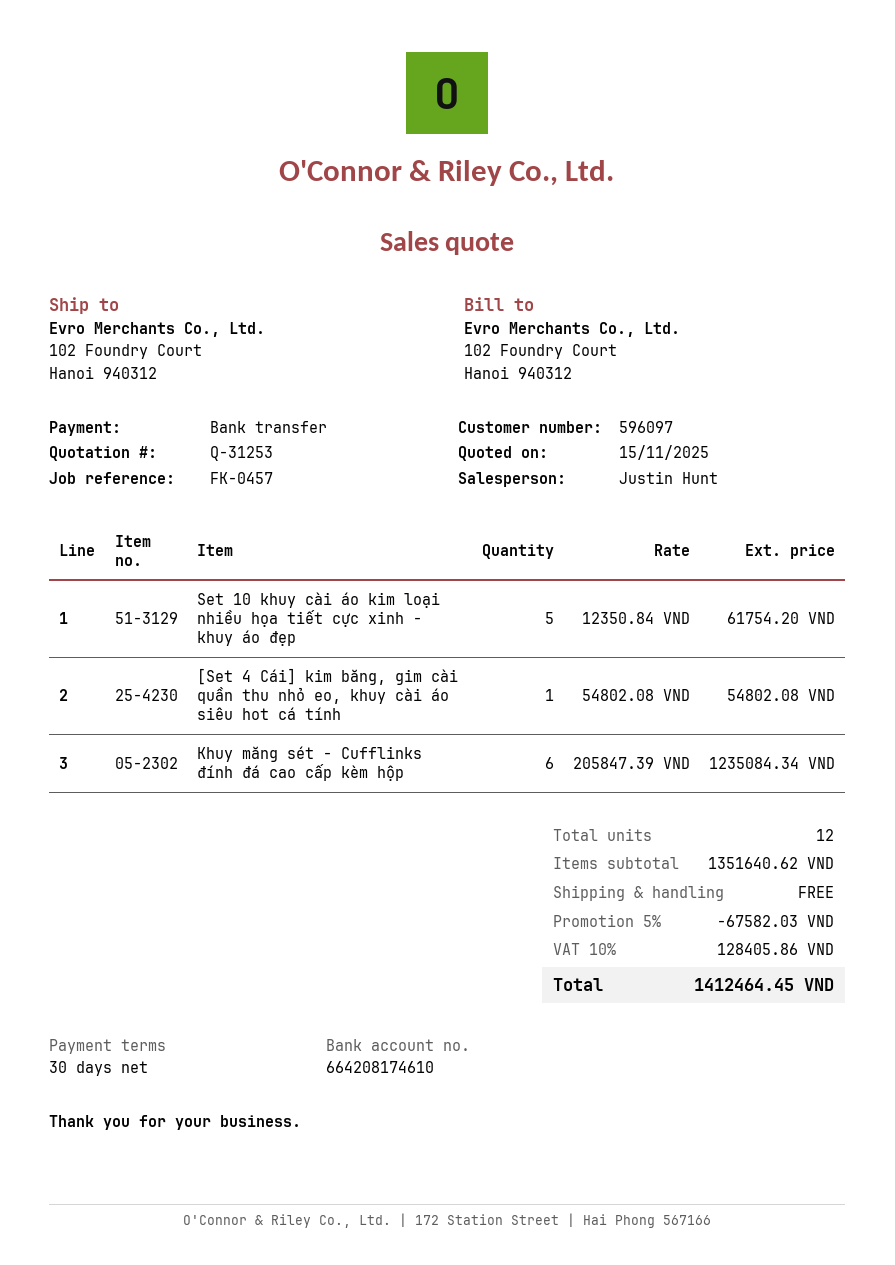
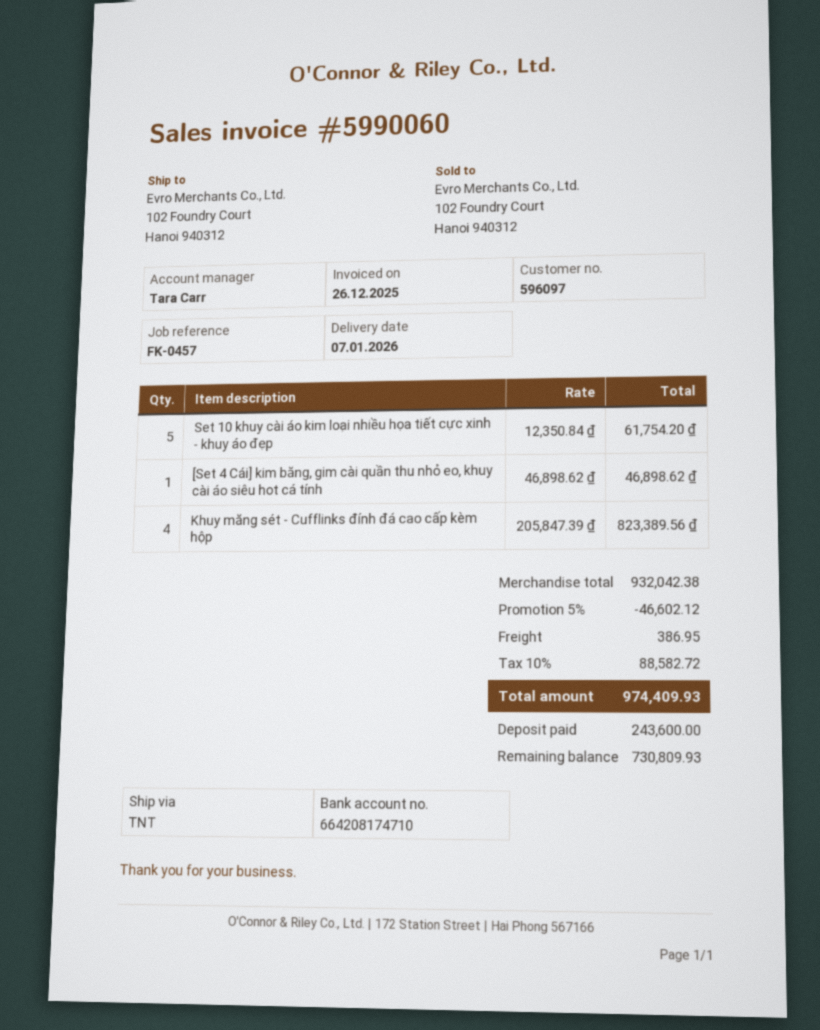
sales rep: Justin Hunt -> Tara Carr
bank account: 664208174610 -> 664208174710
[Set 4 Cái] kim băng, gim cài quần thu nhỏ eo, khuy cài áo siêu hot cá tính: 1 x 54802.08 = 54802.08 -> 1 x 46898.62 = 46898.62
Khuy măng sét - Cufflinks đính đá cao cấp kèm hộp: 6 x 205847.39 = 1235084.34 -> 4 x 205847.39 = 823389.56
subtotal: 1351640.62 -> 932042.38
discount: 5% = 67582.03 -> 5% = 46602.12
shipping: 0.00 -> 386.95
tax: 10% = 128405.86 -> 10% = 88582.72
total: 1412464.45 -> 974409.93

